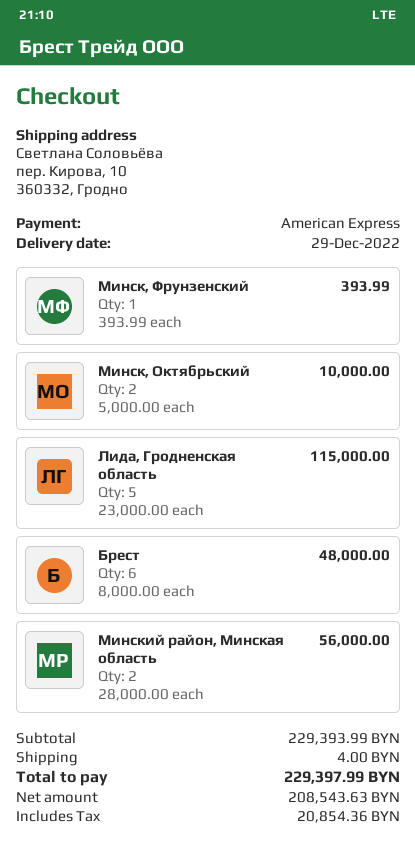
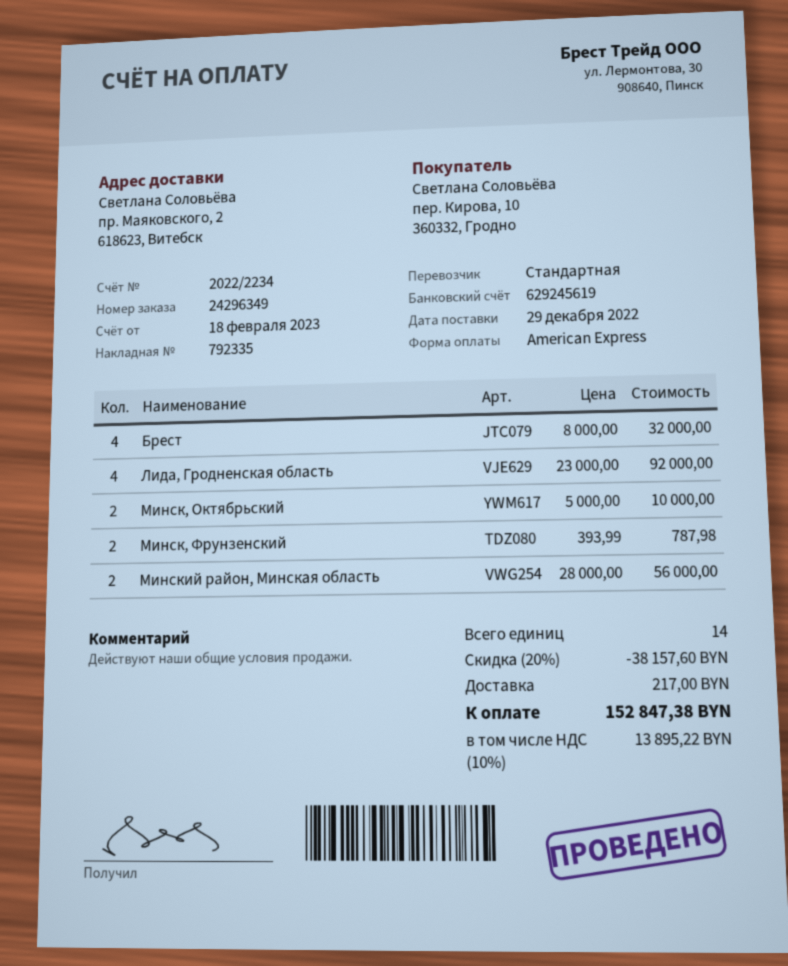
ship to: пер. Кирова, 10, 360332, Гродно -> пр. Маяковского, 2, 618623, Витебск
Минск, Фрунзенский: 1 x 393.99 = 393.99 -> 2 x 393.99 = 787.98
Лида, Гродненская область: 5 x 23000.00 = 115000.00 -> 4 x 23000.00 = 92000.00
Брест: 6 x 8000.00 = 48000.00 -> 4 x 8000.00 = 32000.00
discount: none -> 20% = 38157.60
shipping: 4.00 -> 217.00
tax: 20854.36 -> 13895.22
total: 229397.99 -> 152847.38

